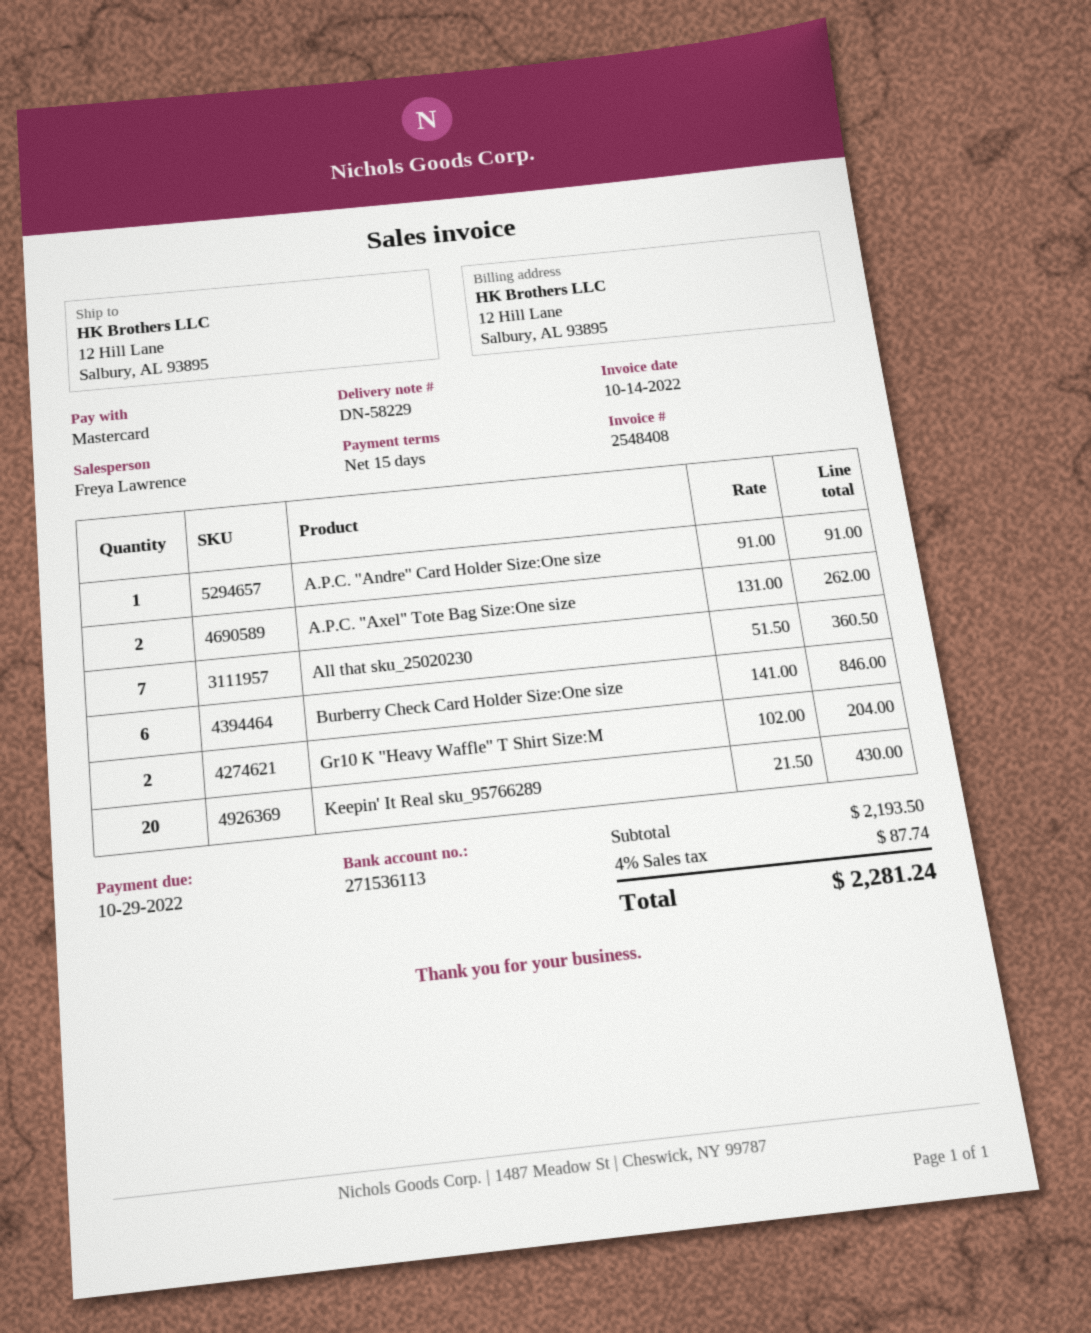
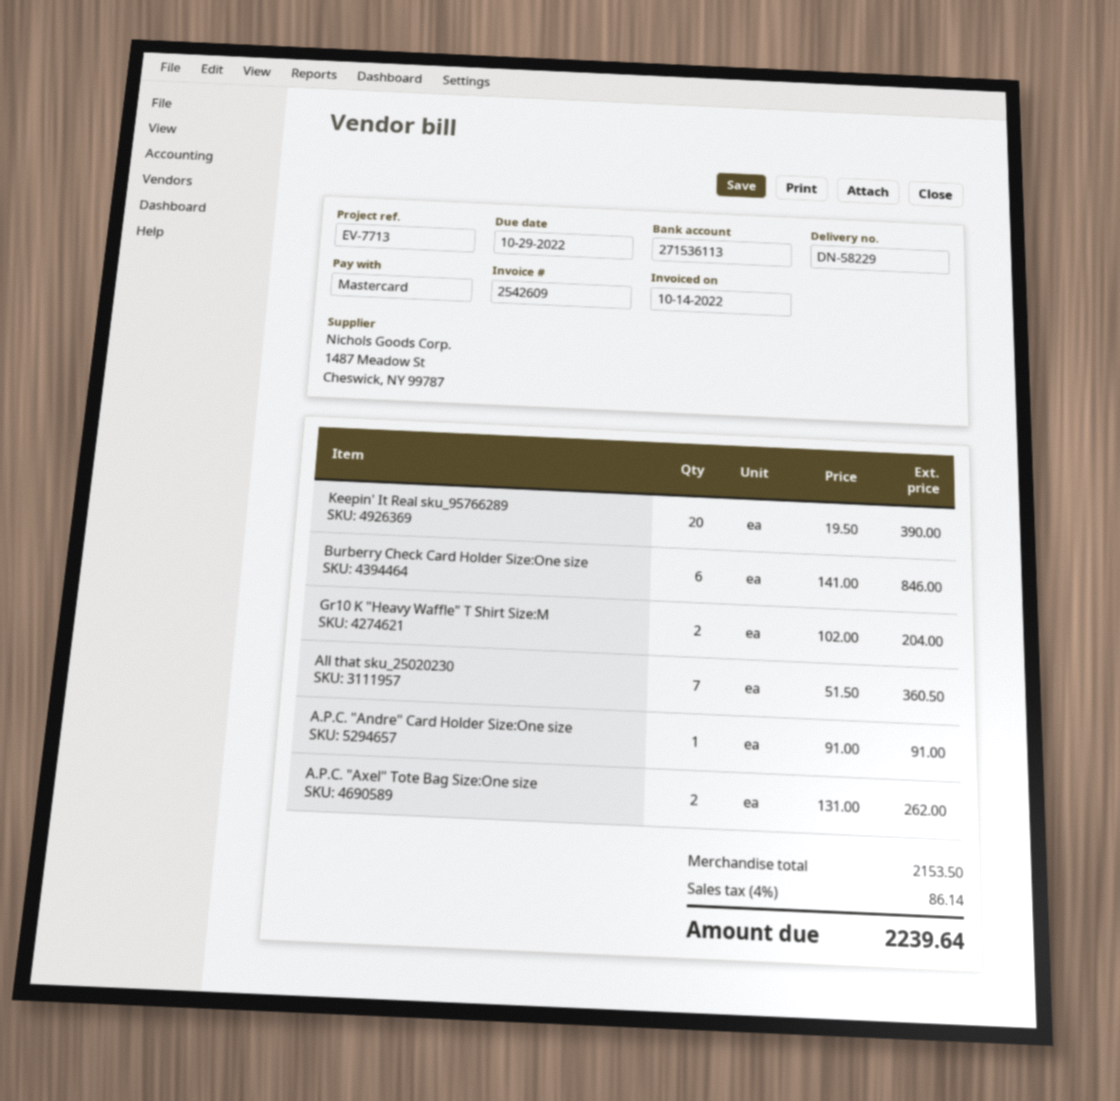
invoice number: 2548408 -> 2542609
Keepin' It Real sku_95766289: 20 x 21.50 = 430.00 -> 20 x 19.50 = 390.00
subtotal: 2193.50 -> 2153.50
tax: 4% = 87.74 -> 4% = 86.14
total: 2281.24 -> 2239.64

